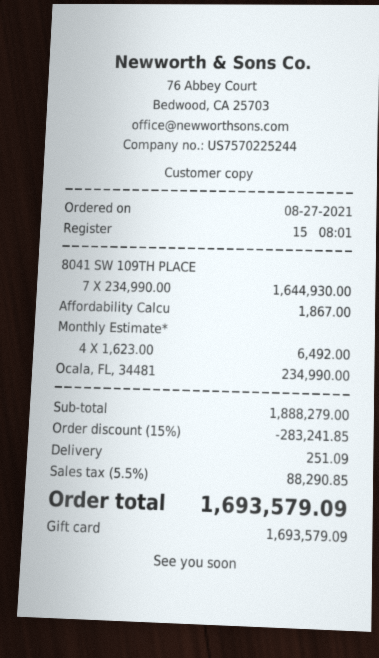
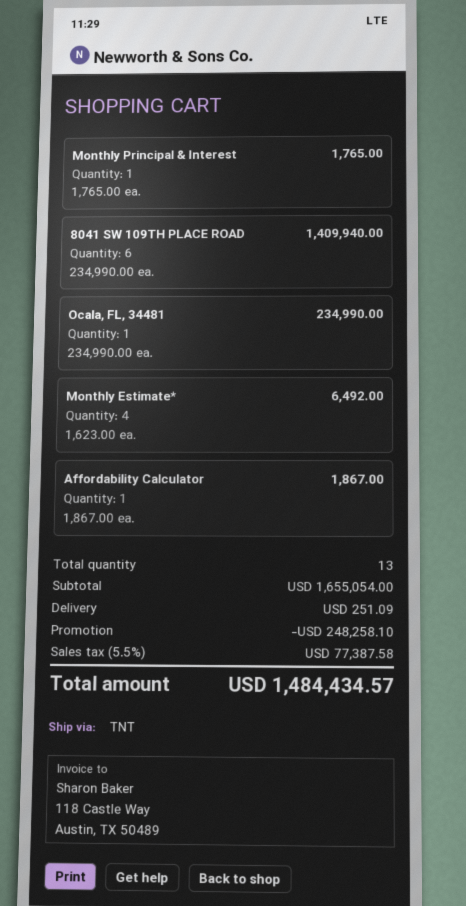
8041 SW 109TH PLACE: 7 x 234990.00 = 1644930.00 -> 6 x 234990.00 = 1409940.00
Monthly Principal & Interest: none -> 1 x 1765.00 = 1765.00
subtotal: 1888279.00 -> 1655054.00
discount: 283241.85 -> 248258.10
tax: 5.5% = 88290.85 -> 5.5% = 77387.58
total: 1693579.09 -> 1484434.57

